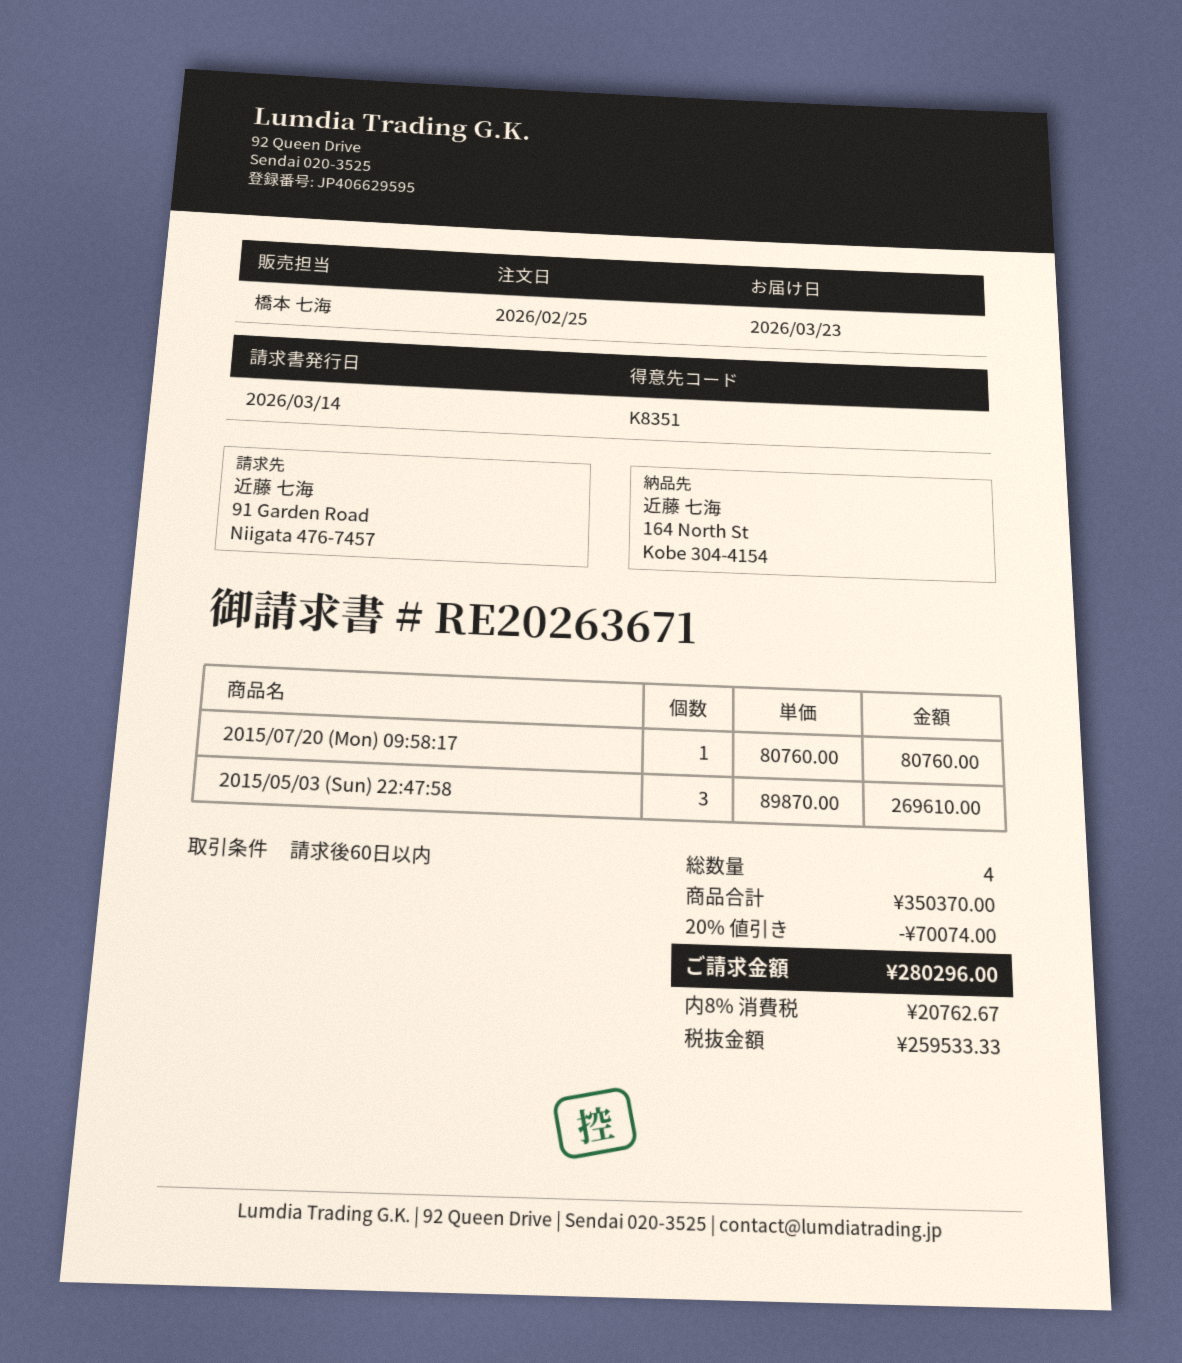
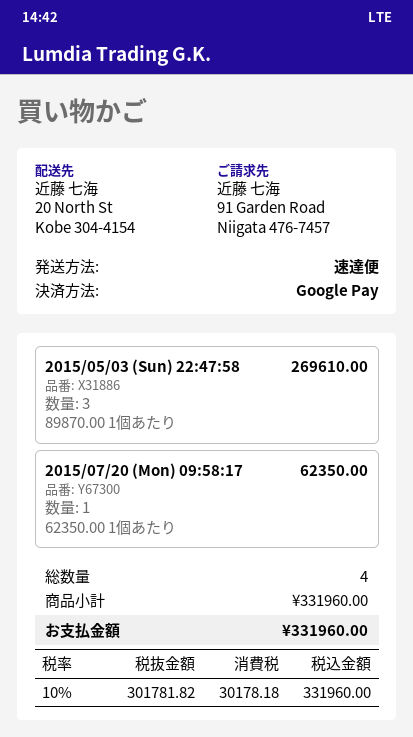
ship to: 164 North St, Kobe 304-4154 -> 20 North St, Kobe 304-4154
2015/07/20 (Mon) 09:58:17: 1 x 80760.00 = 80760.00 -> 1 x 62350.00 = 62350.00
subtotal: 350370.00 -> 331960.00
discount: 20% = 70074.00 -> none
net: 259533.33 -> 301781.82
tax: 8% = 20762.67 -> 10% = 30178.18
total: 280296.00 -> 331960.00

